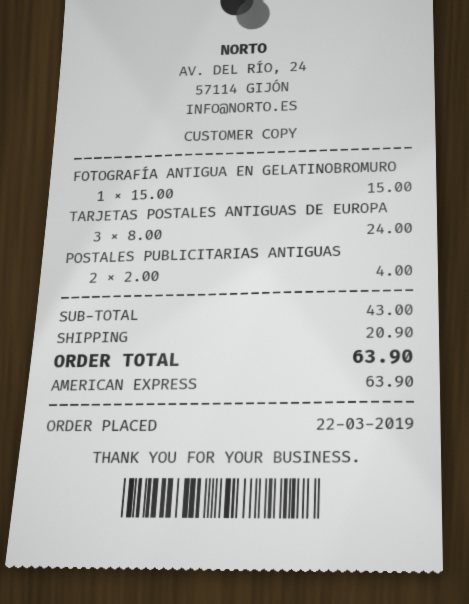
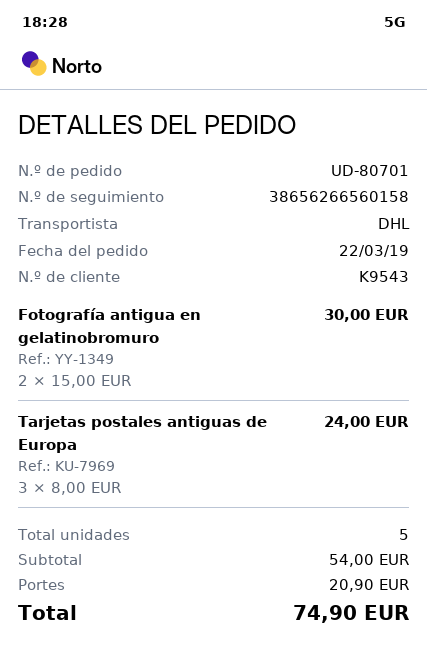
FOTOGRAFÍA ANTIGUA EN GELATINOBROMURO: 1 x 15.00 = 15.00 -> 2 x 15.00 = 30.00
POSTALES PUBLICITARIAS ANTIGUAS: 2 x 2.00 = 4.00 -> none
subtotal: 43.00 -> 54.00
total: 63.90 -> 74.90

